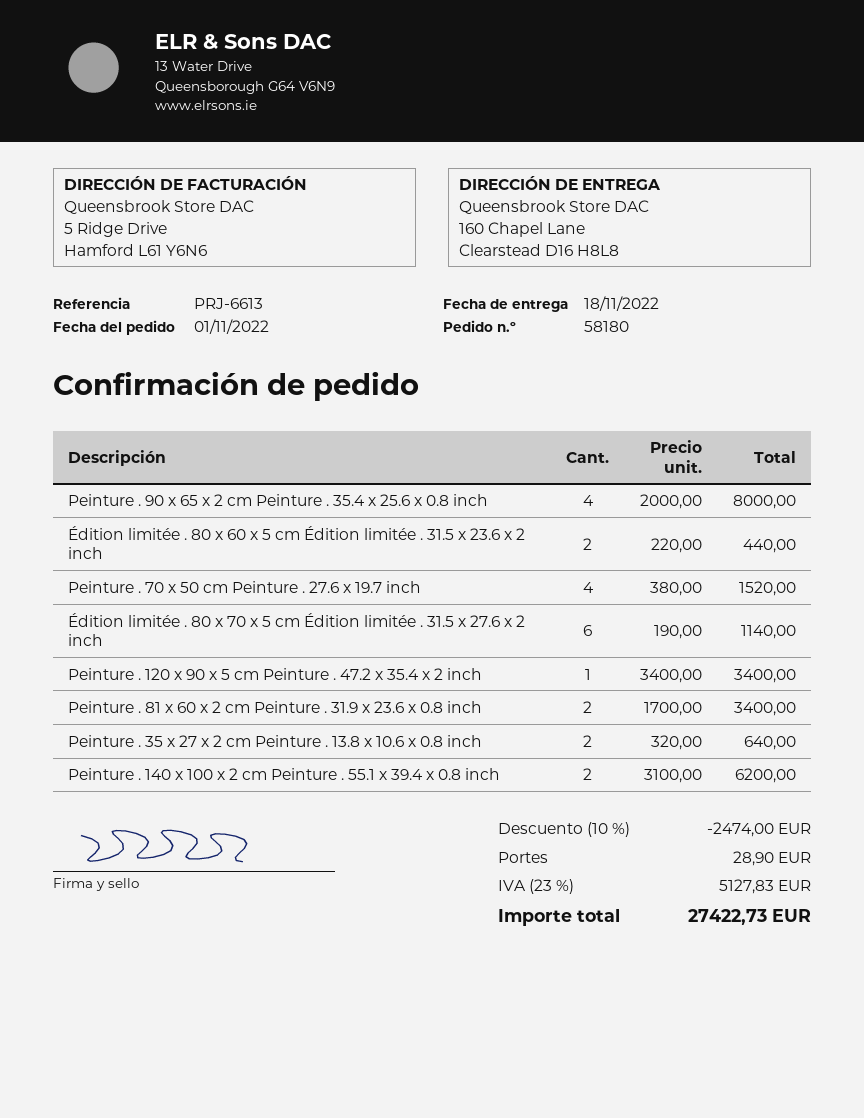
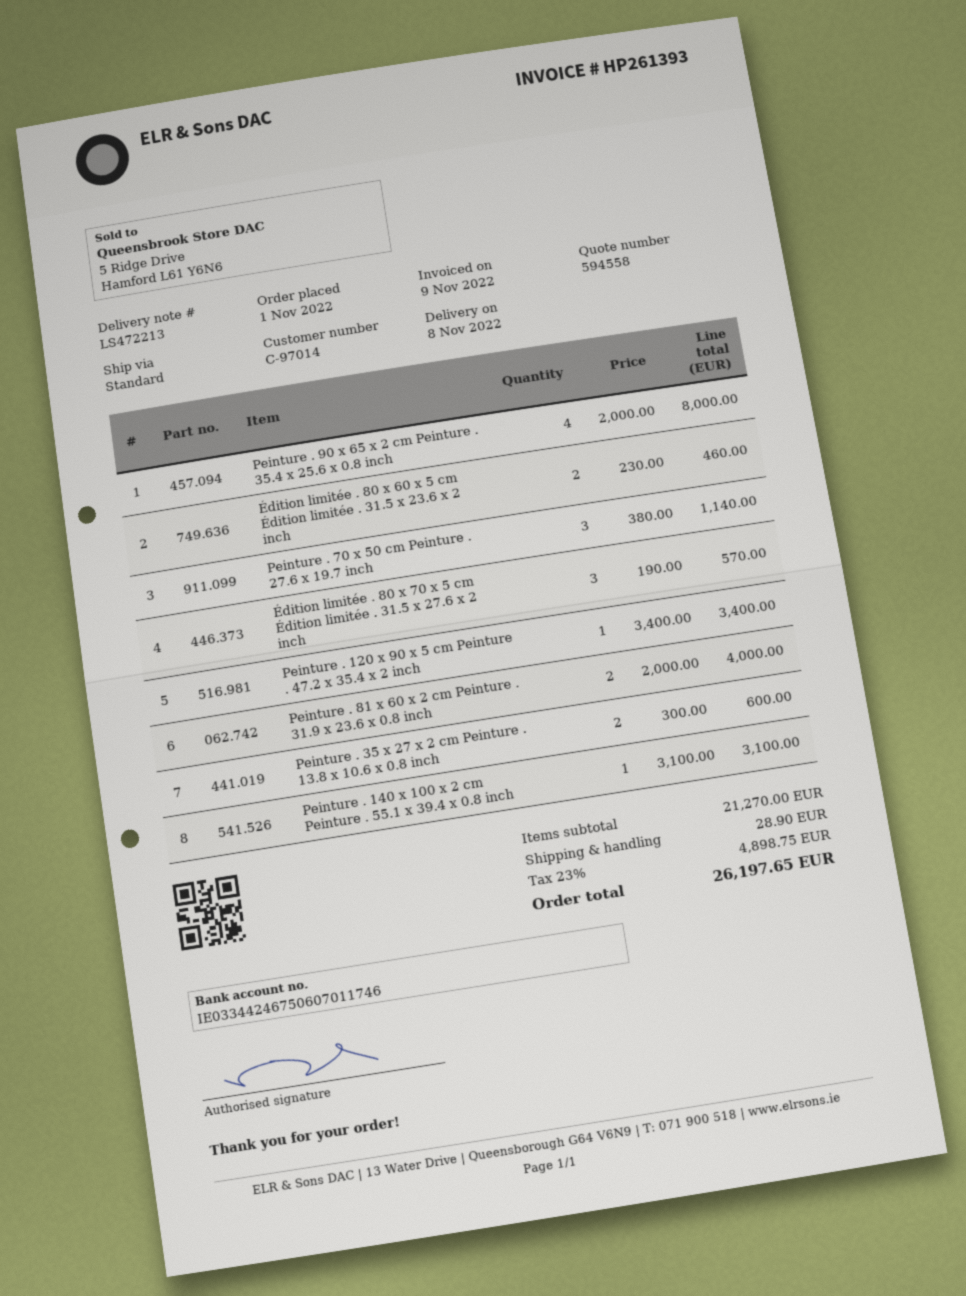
delivery date: 2022-11-18 -> 2022-11-08
Édition limitée . 80 x 60 x 5 cm Édition limitée . 31.5 x 23.6 x 2 inch: 2 x 220.00 = 440.00 -> 2 x 230.00 = 460.00
Peinture . 70 x 50 cm Peinture . 27.6 x 19.7 inch: 4 x 380.00 = 1520.00 -> 3 x 380.00 = 1140.00
Édition limitée . 80 x 70 x 5 cm Édition limitée . 31.5 x 27.6 x 2 inch: 6 x 190.00 = 1140.00 -> 3 x 190.00 = 570.00
Peinture . 81 x 60 x 2 cm Peinture . 31.9 x 23.6 x 0.8 inch: 2 x 1700.00 = 3400.00 -> 2 x 2000.00 = 4000.00
Peinture . 35 x 27 x 2 cm Peinture . 13.8 x 10.6 x 0.8 inch: 2 x 320.00 = 640.00 -> 2 x 300.00 = 600.00
Peinture . 140 x 100 x 2 cm Peinture . 55.1 x 39.4 x 0.8 inch: 2 x 3100.00 = 6200.00 -> 1 x 3100.00 = 3100.00
discount: 10% = 2474.00 -> none
tax: 23% = 5127.83 -> 23% = 4898.75
total: 27422.73 -> 26197.65

